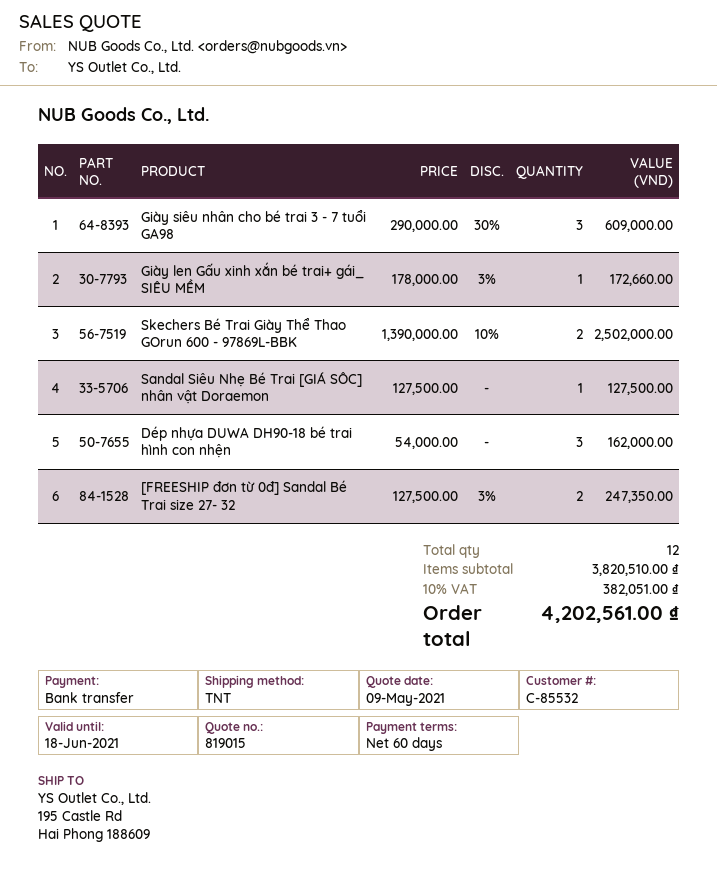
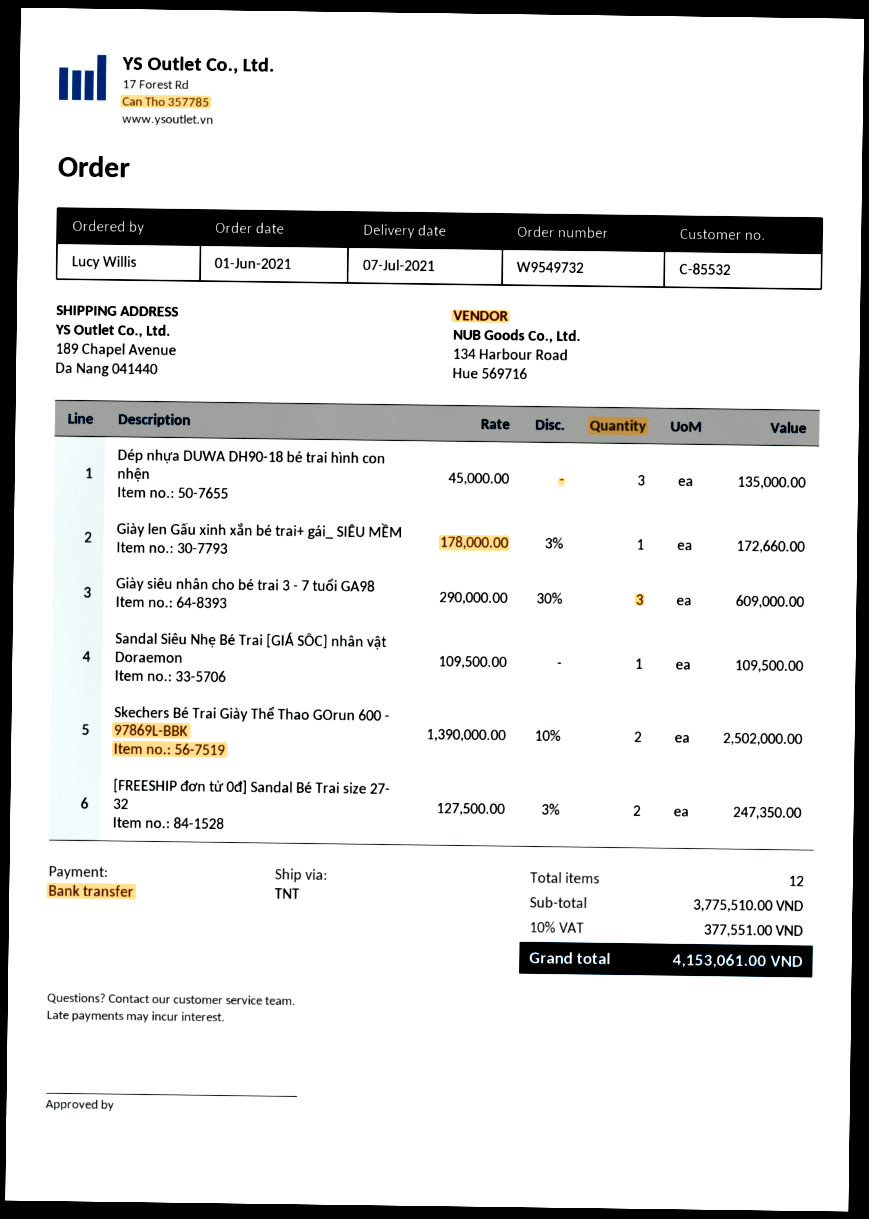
ship to: 195 Castle Rd, Hai Phong 188609 -> 189 Chapel Avenue, Da Nang 041440
Sandal Siêu Nhẹ Bé Trai [GIÁ SÔC] nhân vật Doraemon: 1 x 127500.00 = 127500.00 -> 1 x 109500.00 = 109500.00
Dép nhựa DUWA DH90-18 bé trai hình con nhện: 3 x 54000.00 = 162000.00 -> 3 x 45000.00 = 135000.00
subtotal: 3820510.00 -> 3775510.00
tax: 10% = 382051.00 -> 10% = 377551.00
total: 4202561.00 -> 4153061.00

